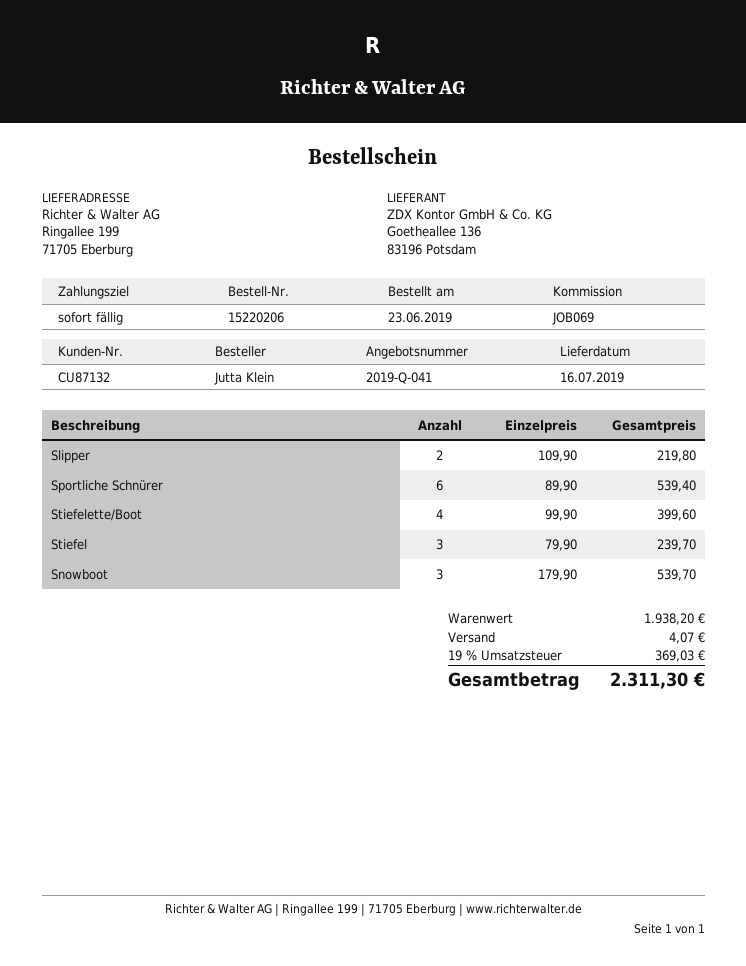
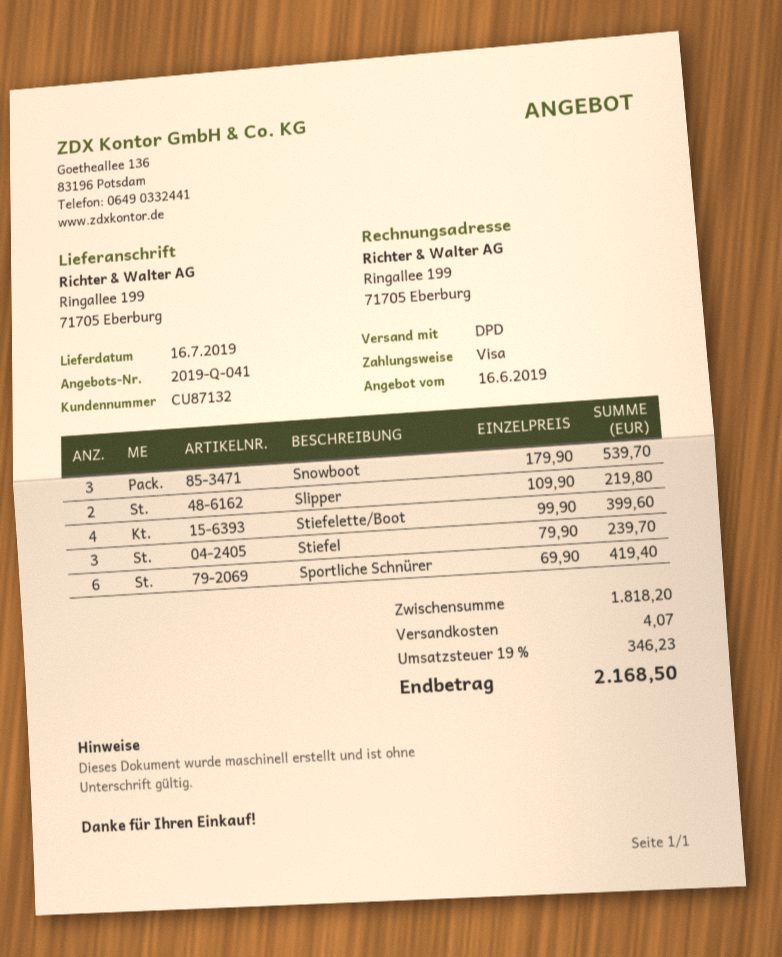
Sportliche Schnürer: 6 x 89.90 = 539.40 -> 6 x 69.90 = 419.40
subtotal: 1938.20 -> 1818.20
tax: 19% = 369.03 -> 19% = 346.23
total: 2311.30 -> 2168.50

